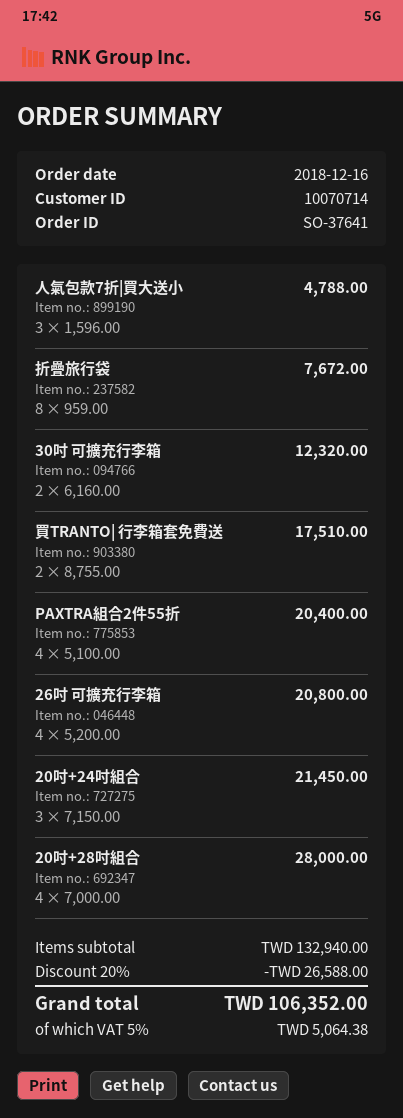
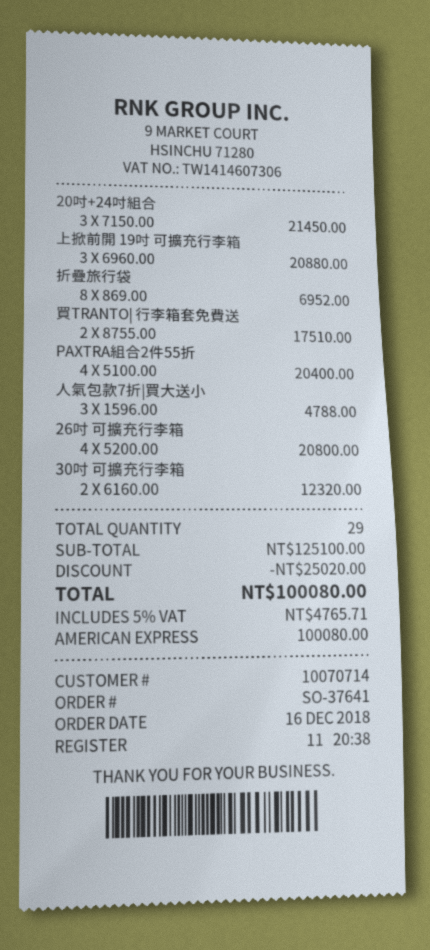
折疊旅行袋: 8 x 959.00 = 7672.00 -> 8 x 869.00 = 6952.00
20吋+28吋組合: 4 x 7000.00 = 28000.00 -> none
上掀前開 19吋 可擴充行李箱: none -> 3 x 6960.00 = 20880.00
subtotal: 132940.00 -> 125100.00
discount: 26588.00 -> 25020.00
tax: 5% = 5064.38 -> 5% = 4765.71
total: 106352.00 -> 100080.00

